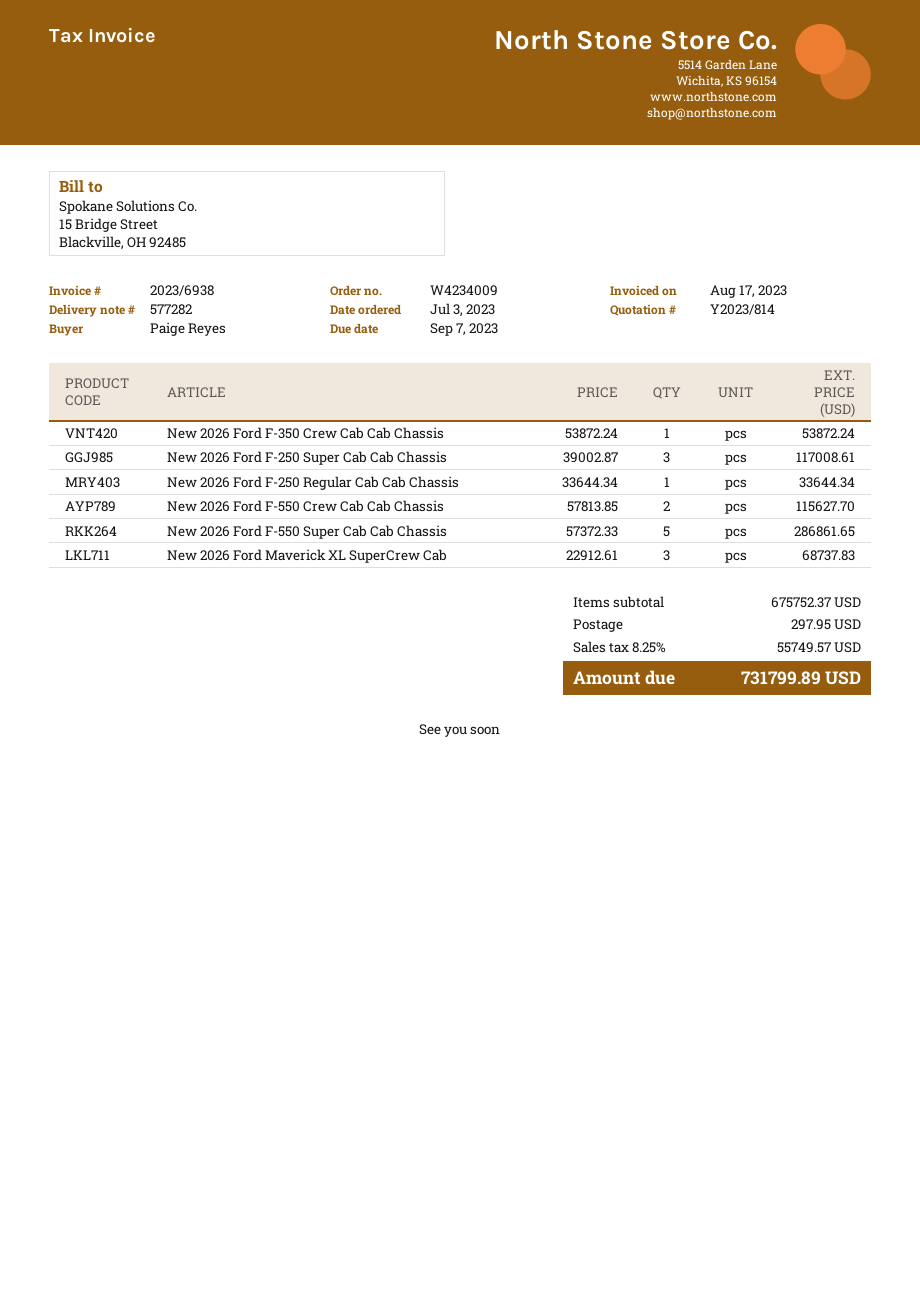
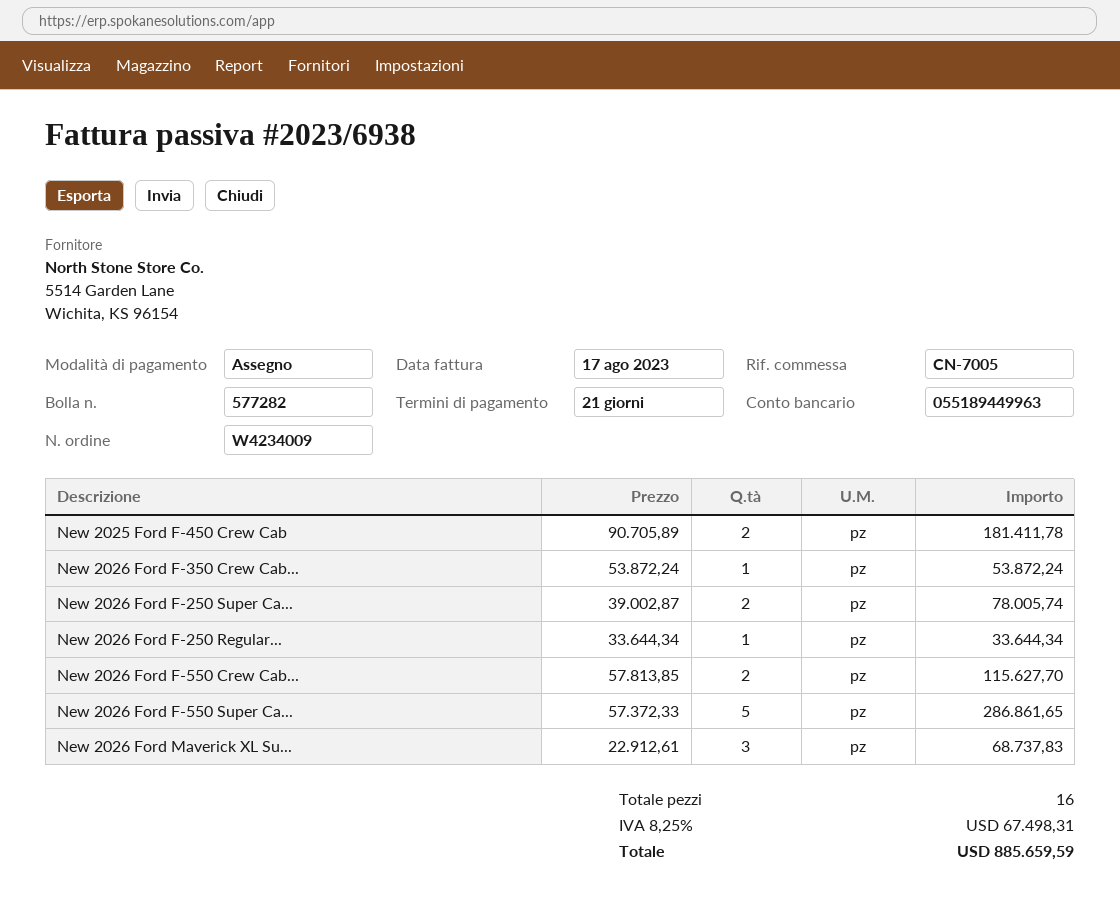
New 2026 Ford F-250 Super Cab Cab Chassis: 3 x 39002.87 = 117008.61 -> 2 x 39002.87 = 78005.74
New 2025 Ford F-450 Crew Cab: none -> 2 x 90705.89 = 181411.78
shipping: 297.95 -> none
tax: 8.25% = 55749.57 -> 8.25% = 67498.31
total: 731799.89 -> 885659.59

